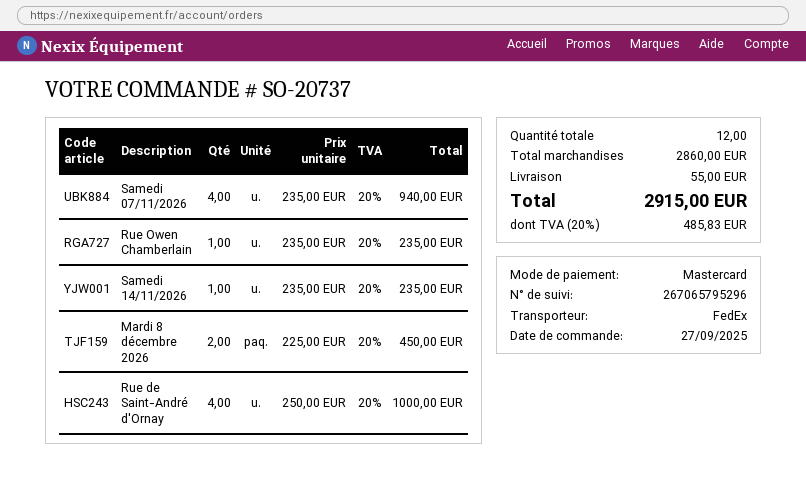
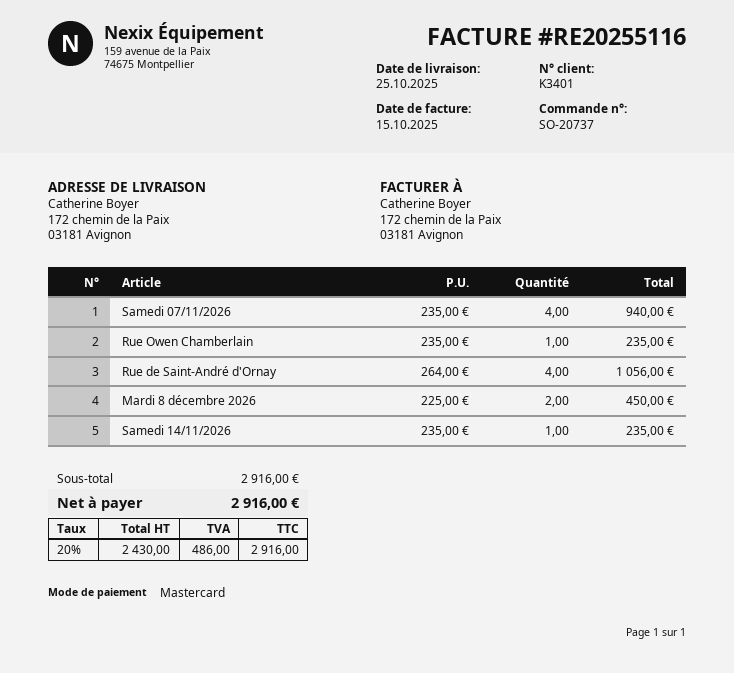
Rue de Saint-André d'Ornay: 4 x 250.00 = 1000.00 -> 4 x 264.00 = 1056.00
subtotal: 2860.00 -> 2916.00
shipping: 55.00 -> none
tax: 20% = 485.83 -> 20% = 486.00
total: 2915.00 -> 2916.00

